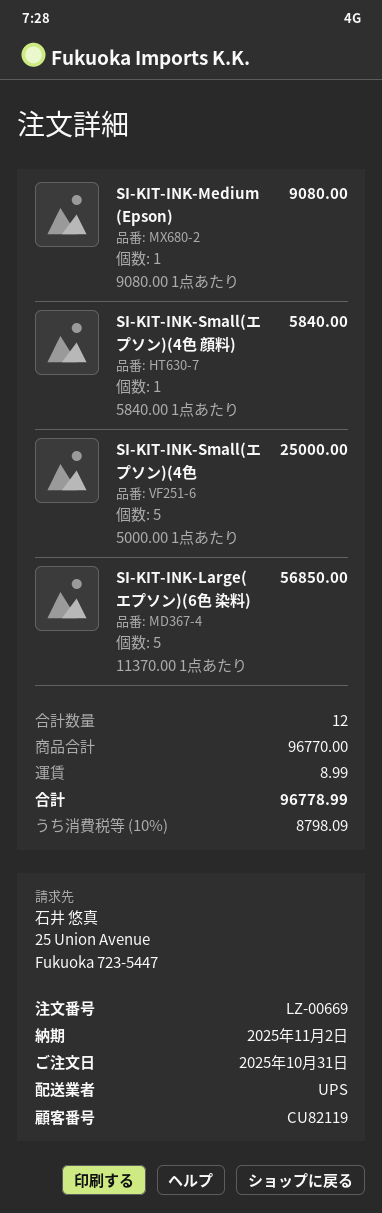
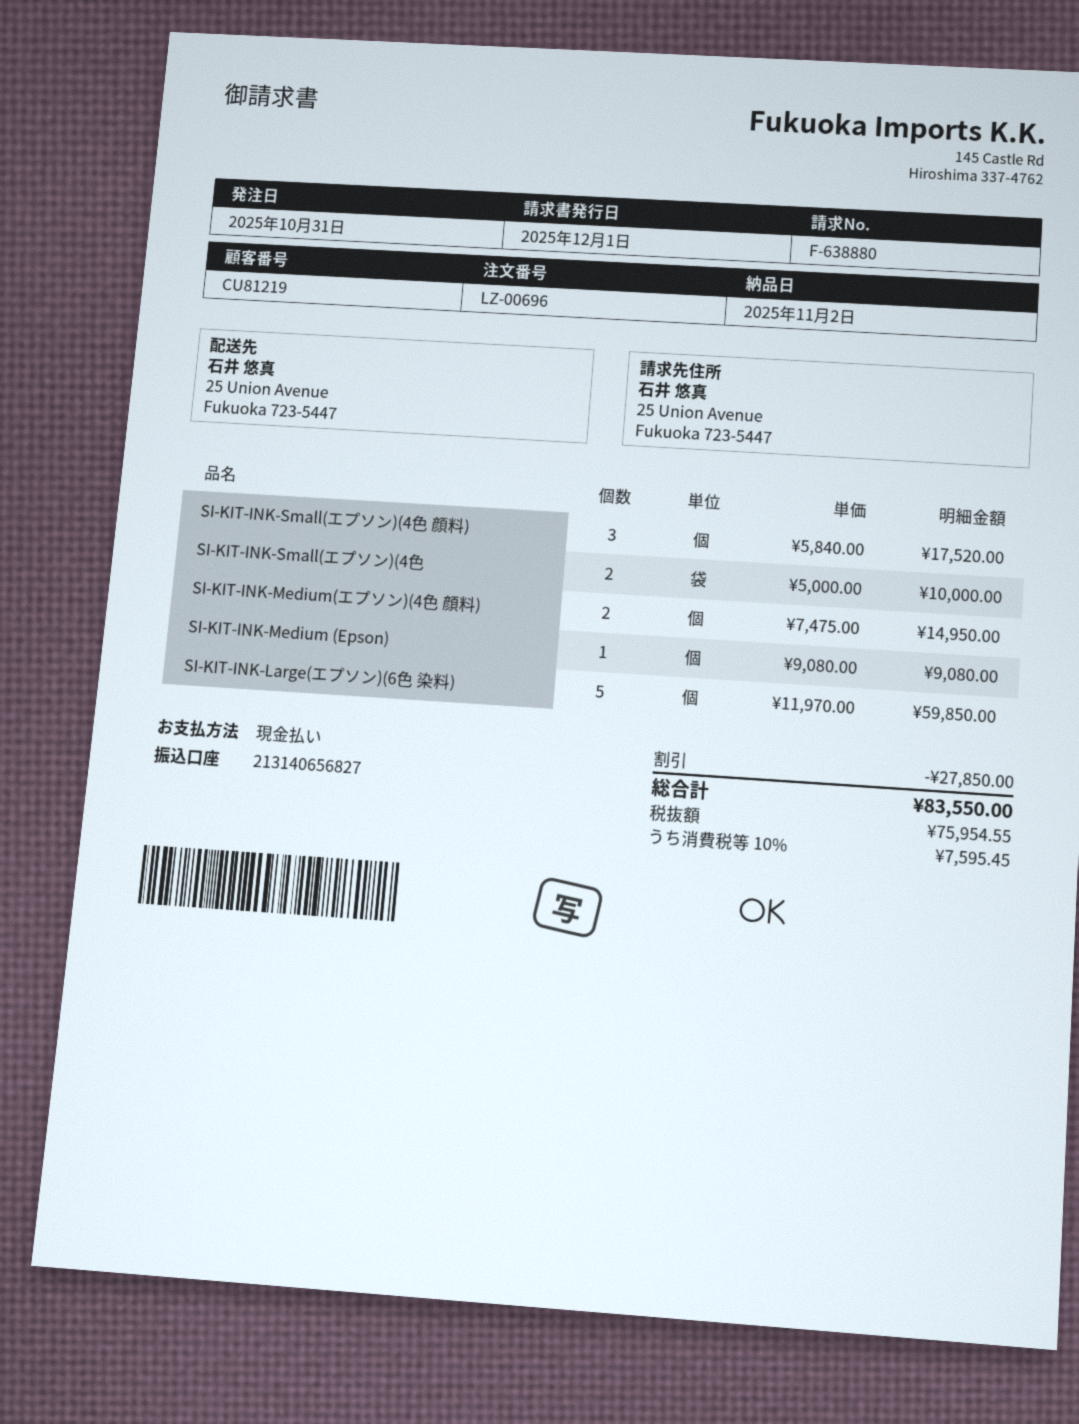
order number: LZ-00669 -> LZ-00696
customer number: CU82119 -> CU81219
SI-KIT-INK-Small(エプソン)(4色 顔料): 1 x 5840.00 = 5840.00 -> 3 x 5840.00 = 17520.00
SI-KIT-INK-Small(エプソン)(4色: 5 x 5000.00 = 25000.00 -> 2 x 5000.00 = 10000.00
SI-KIT-INK-Large(エプソン)(6色 染料): 5 x 11370.00 = 56850.00 -> 5 x 11970.00 = 59850.00
SI-KIT-INK-Medium(エプソン)(4色 顔料): none -> 2 x 7475.00 = 14950.00
discount: none -> 27850.00
shipping: 8.99 -> none
tax: 10% = 8798.09 -> 10% = 7595.45
total: 96778.99 -> 83550.00

